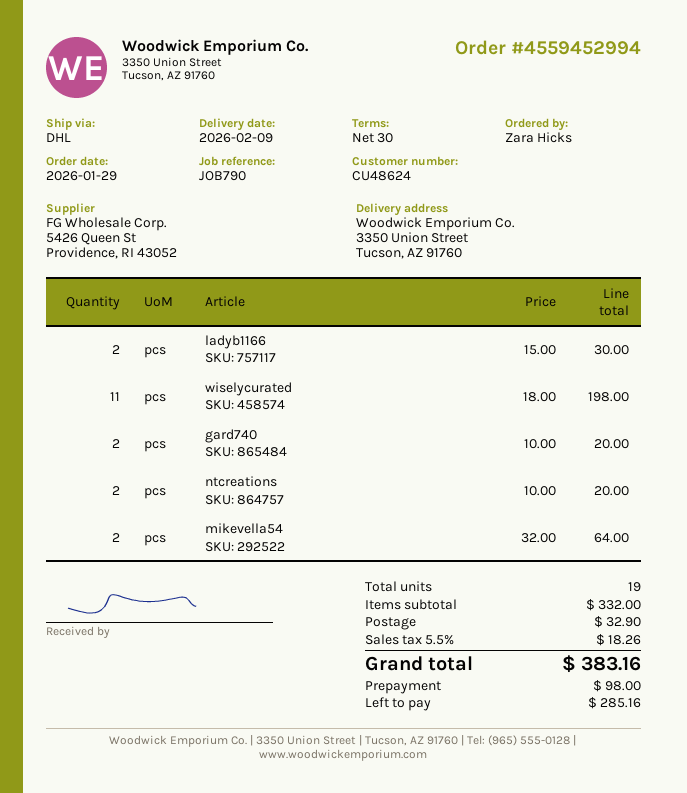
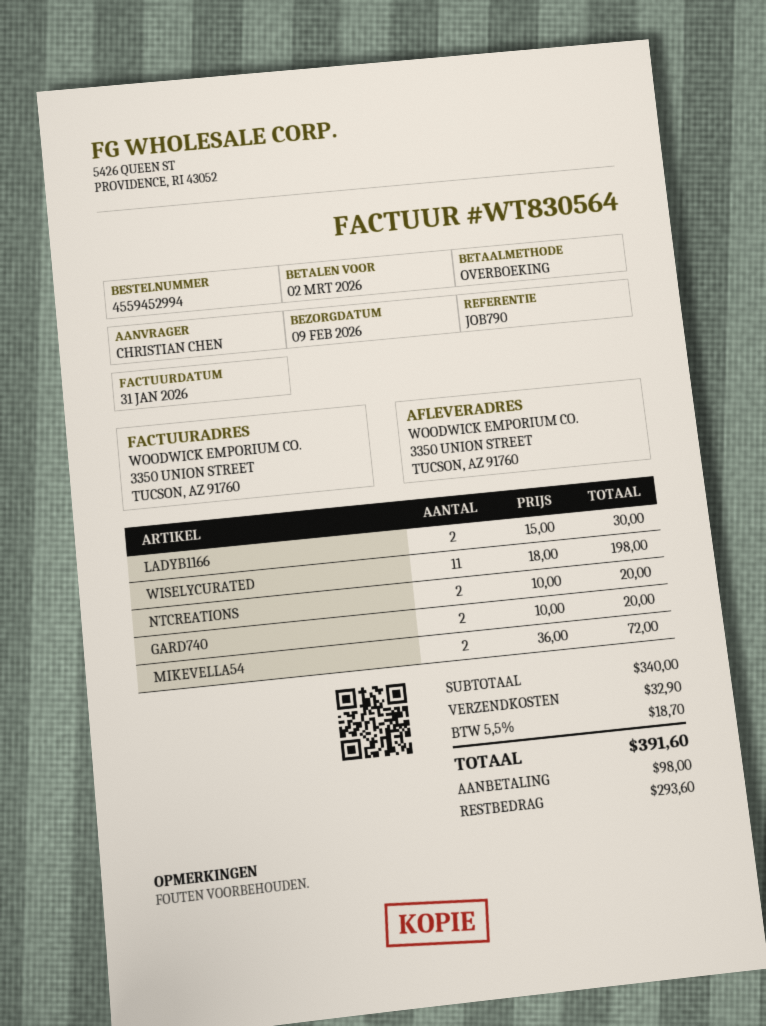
ordered by: Zara Hicks -> CHRISTIAN CHEN
mikevella54: 2 x 32.00 = 64.00 -> 2 x 36.00 = 72.00
subtotal: 332.00 -> 340.00
tax: 5.5% = 18.26 -> 5.5% = 18.70
total: 383.16 -> 391.60
balance: 285.16 -> 293.60

